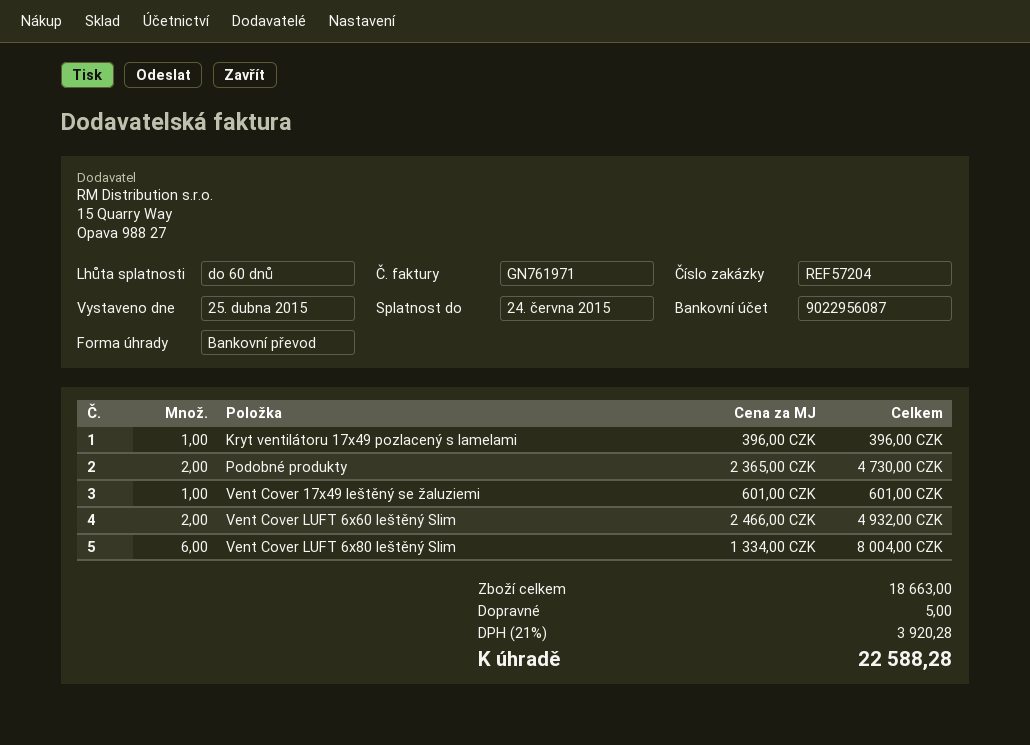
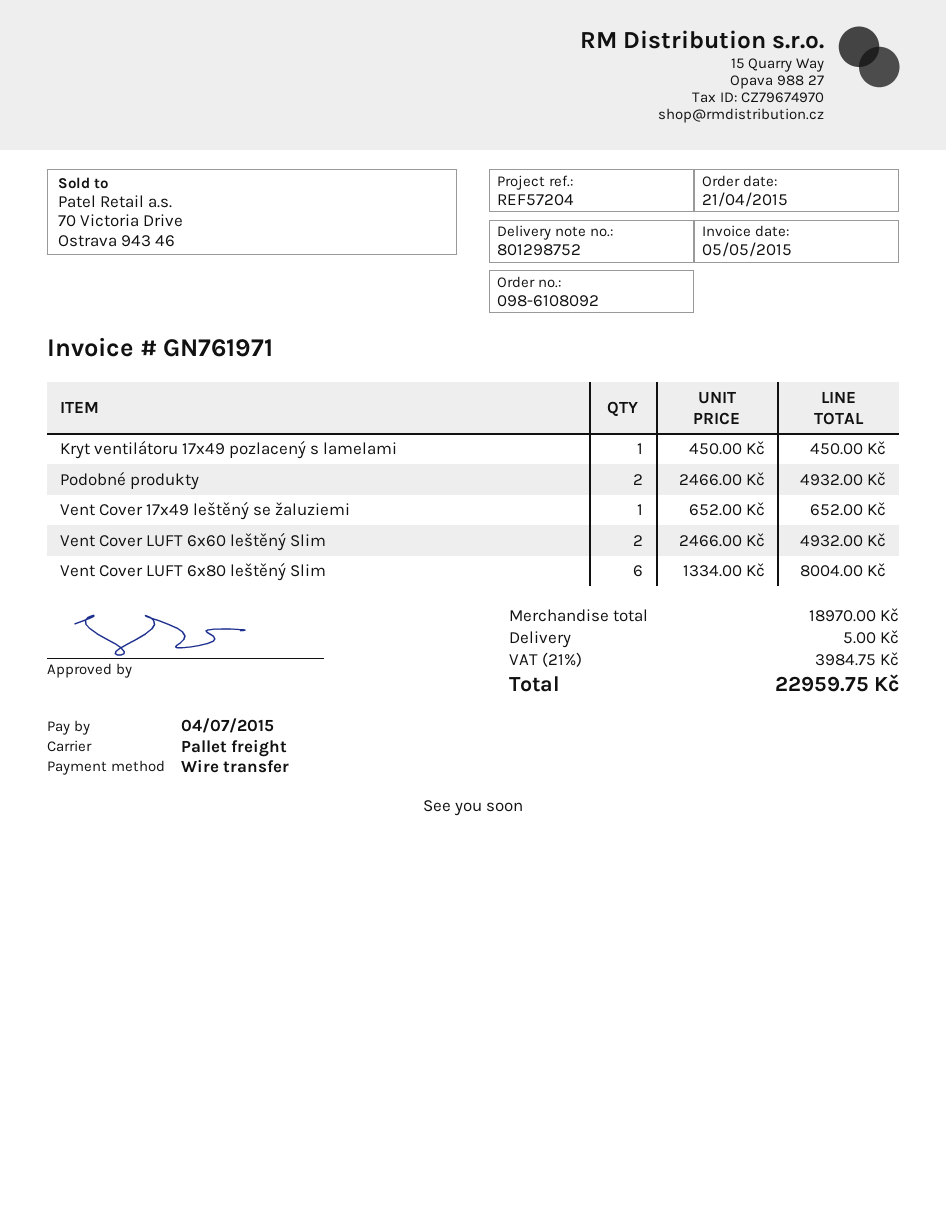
invoice date: 2015-04-25 -> 2015-05-05
due date: 2015-06-24 -> 2015-07-04
Kryt ventilátoru 17x49 pozlacený s lamelami: 1 x 396.00 = 396.00 -> 1 x 450.00 = 450.00
Podobné produkty: 2 x 2365.00 = 4730.00 -> 2 x 2466.00 = 4932.00
Vent Cover 17x49 leštěný se žaluziemi: 1 x 601.00 = 601.00 -> 1 x 652.00 = 652.00
subtotal: 18663.00 -> 18970.00
tax: 21% = 3920.28 -> 21% = 3984.75
total: 22588.28 -> 22959.75

